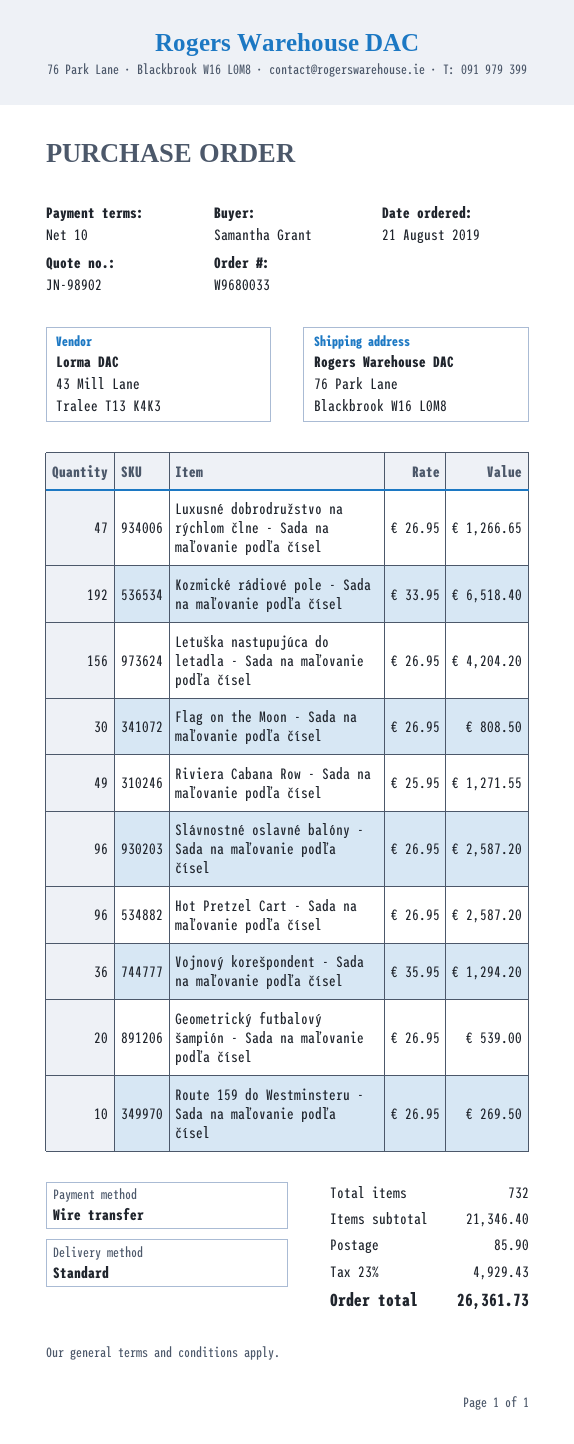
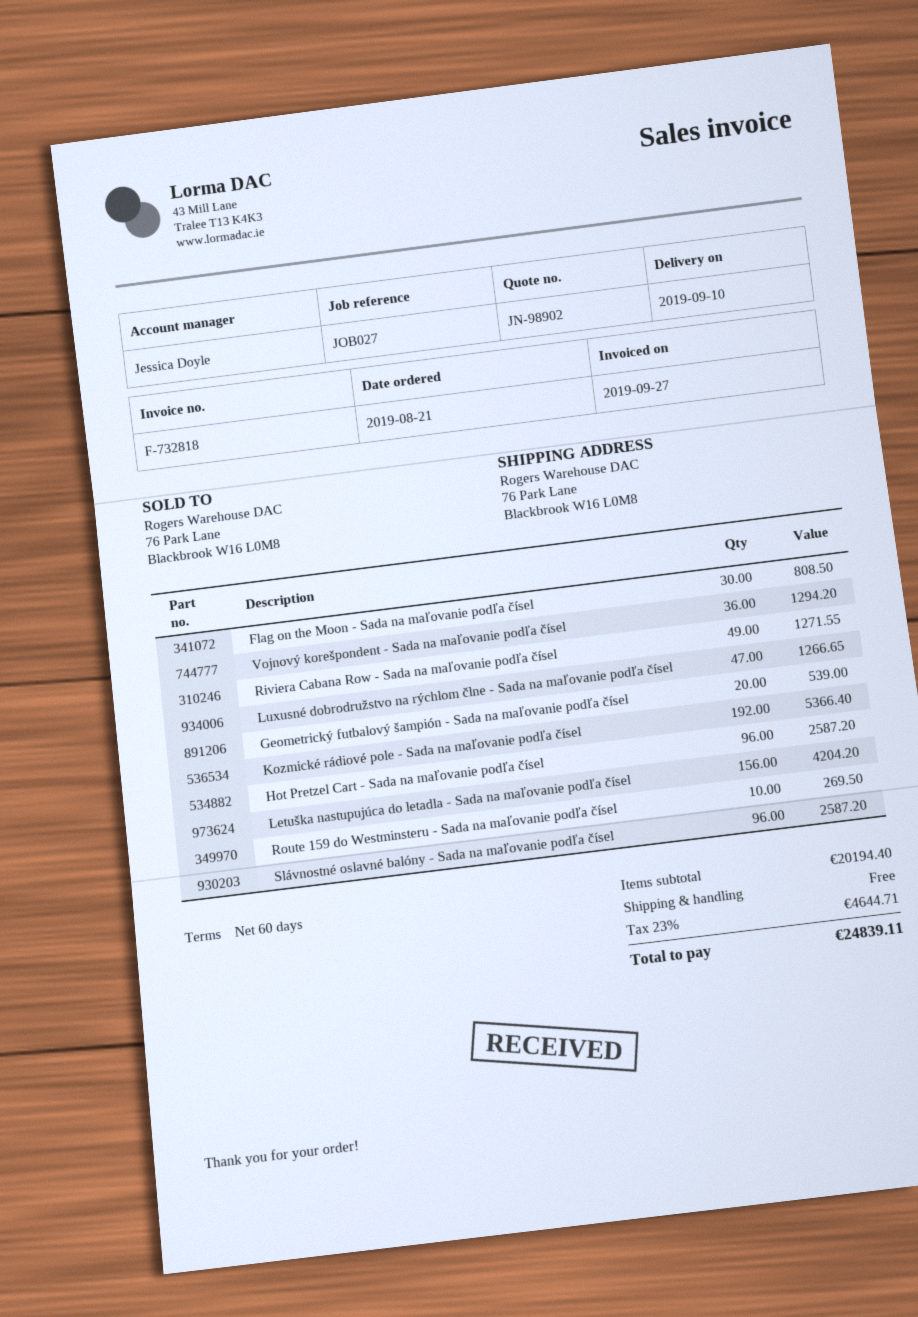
payment terms: 10 days -> 60 days
Kozmické rádiové pole - Sada na maľovanie podľa čísel: 192 for 6518.40 -> 192 for 5366.40
subtotal: 21346.40 -> 20194.40
shipping: 85.90 -> 0.00
tax: 23% = 4929.43 -> 23% = 4644.71
total: 26361.73 -> 24839.11

